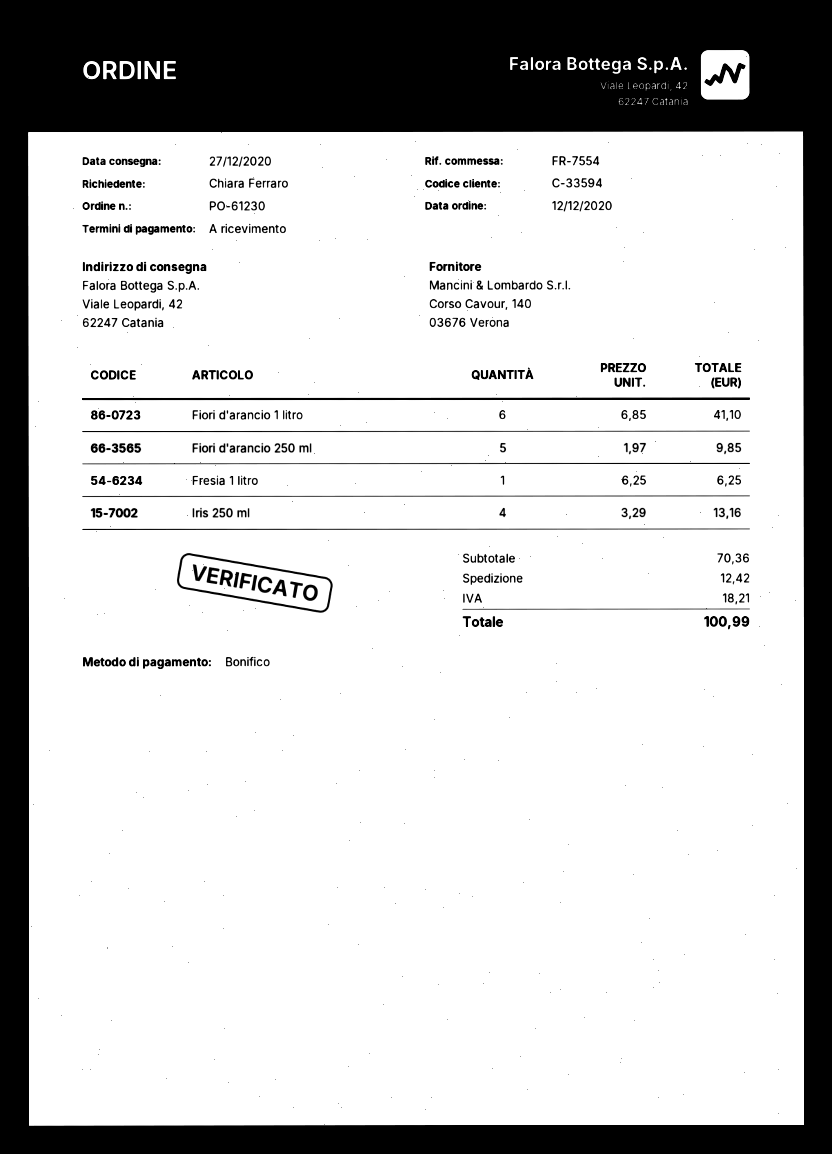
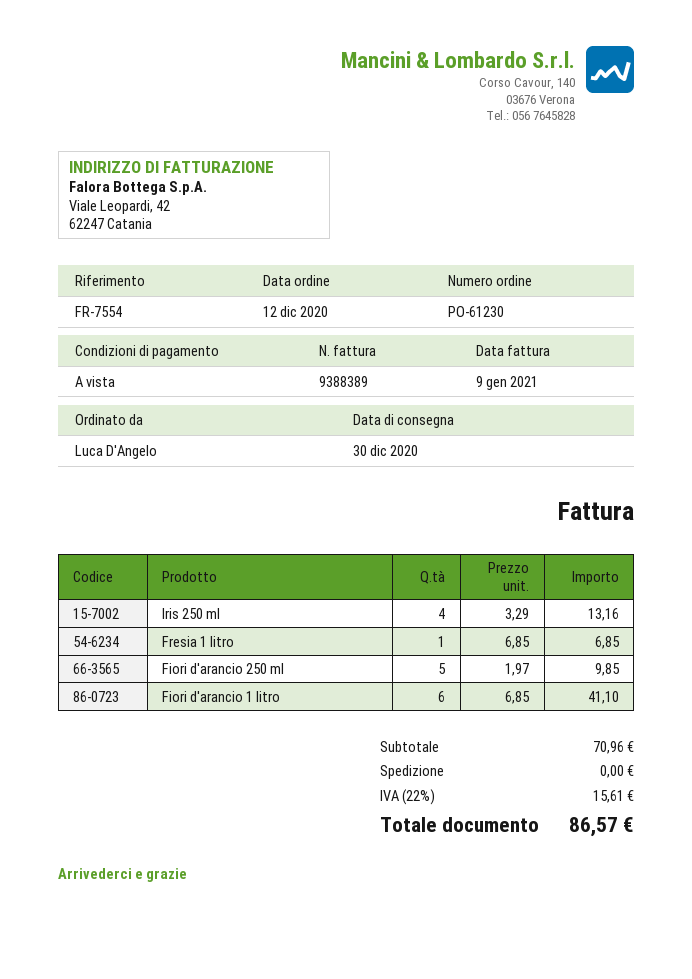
delivery date: 2020-12-27 -> 2020-12-30
ordered by: Chiara Ferraro -> Luca D'Angelo
Fresia 1 litro: 1 x 6.25 = 6.25 -> 1 x 6.85 = 6.85
subtotal: 70.36 -> 70.96
shipping: 12.42 -> 0.00
tax: 18.21 -> 15.61
total: 100.99 -> 86.57

